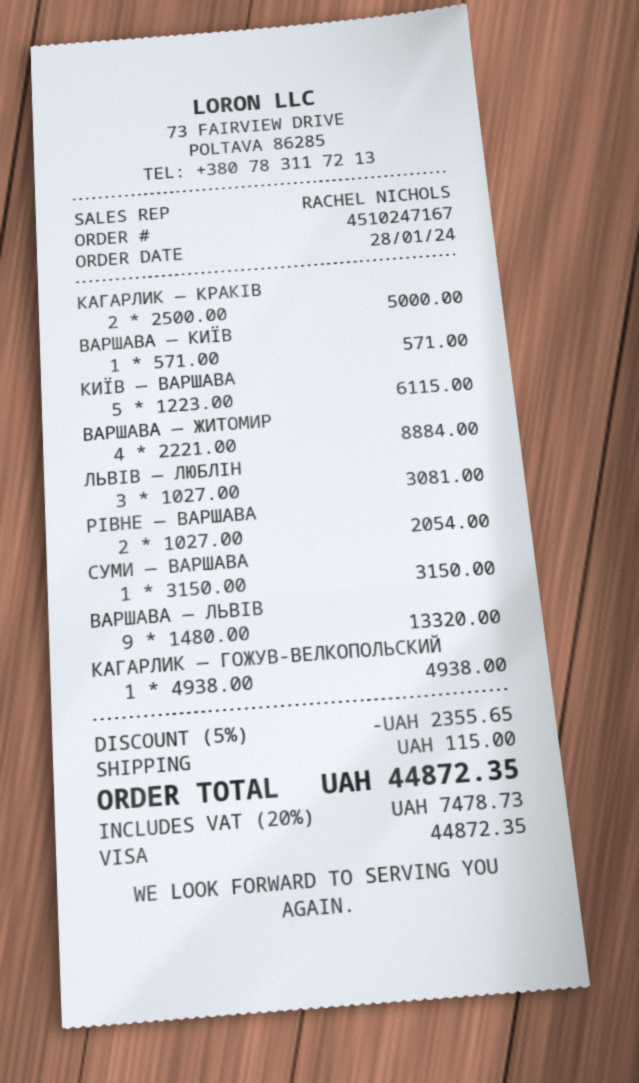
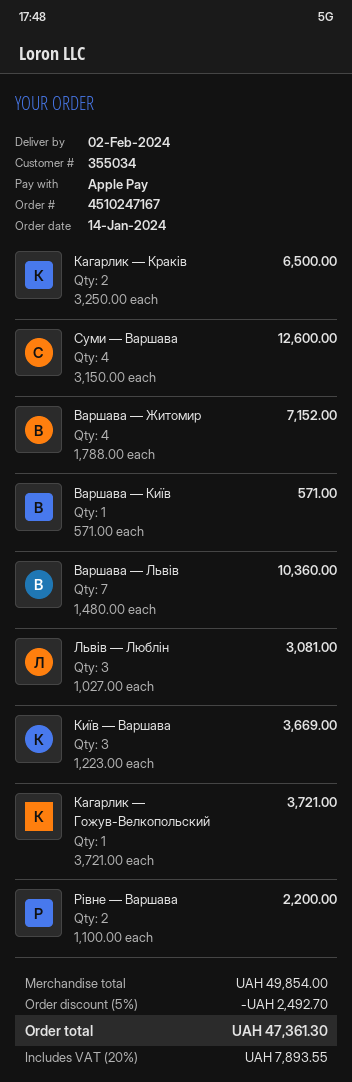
order date: 2024-01-28 -> 2024-01-14
payment method: Visa -> Apple Pay
КАГАРЛИК — КРАКІВ: 2 x 2500.00 = 5000.00 -> 2 x 3250.00 = 6500.00
КИЇВ — ВАРШАВА: 5 x 1223.00 = 6115.00 -> 3 x 1223.00 = 3669.00
ВАРШАВА — ЖИТОМИР: 4 x 2221.00 = 8884.00 -> 4 x 1788.00 = 7152.00
РІВНЕ — ВАРШАВА: 2 x 1027.00 = 2054.00 -> 2 x 1100.00 = 2200.00
СУМИ — ВАРШАВА: 1 x 3150.00 = 3150.00 -> 4 x 3150.00 = 12600.00
ВАРШАВА — ЛЬВІВ: 9 x 1480.00 = 13320.00 -> 7 x 1480.00 = 10360.00
КАГАРЛИК — ГОЖУВ-ВЕЛКОПОЛЬСКИЙ: 1 x 4938.00 = 4938.00 -> 1 x 3721.00 = 3721.00
discount: 5% = 2355.65 -> 5% = 2492.70
shipping: 115.00 -> none
tax: 20% = 7478.73 -> 20% = 7893.55
total: 44872.35 -> 47361.30

